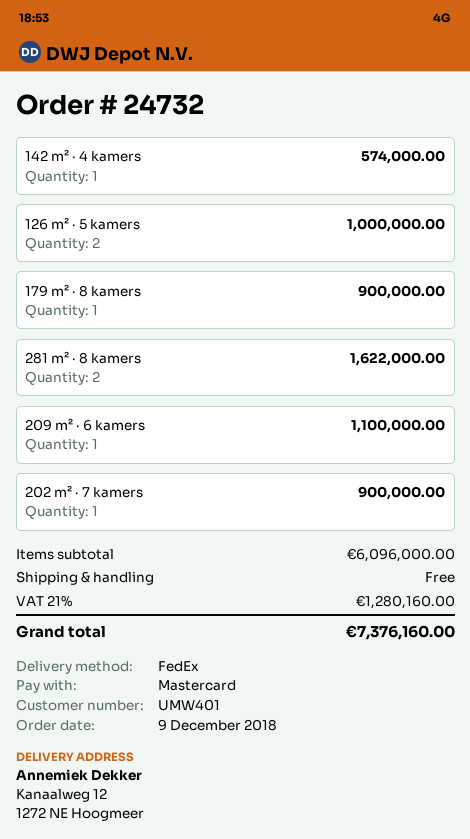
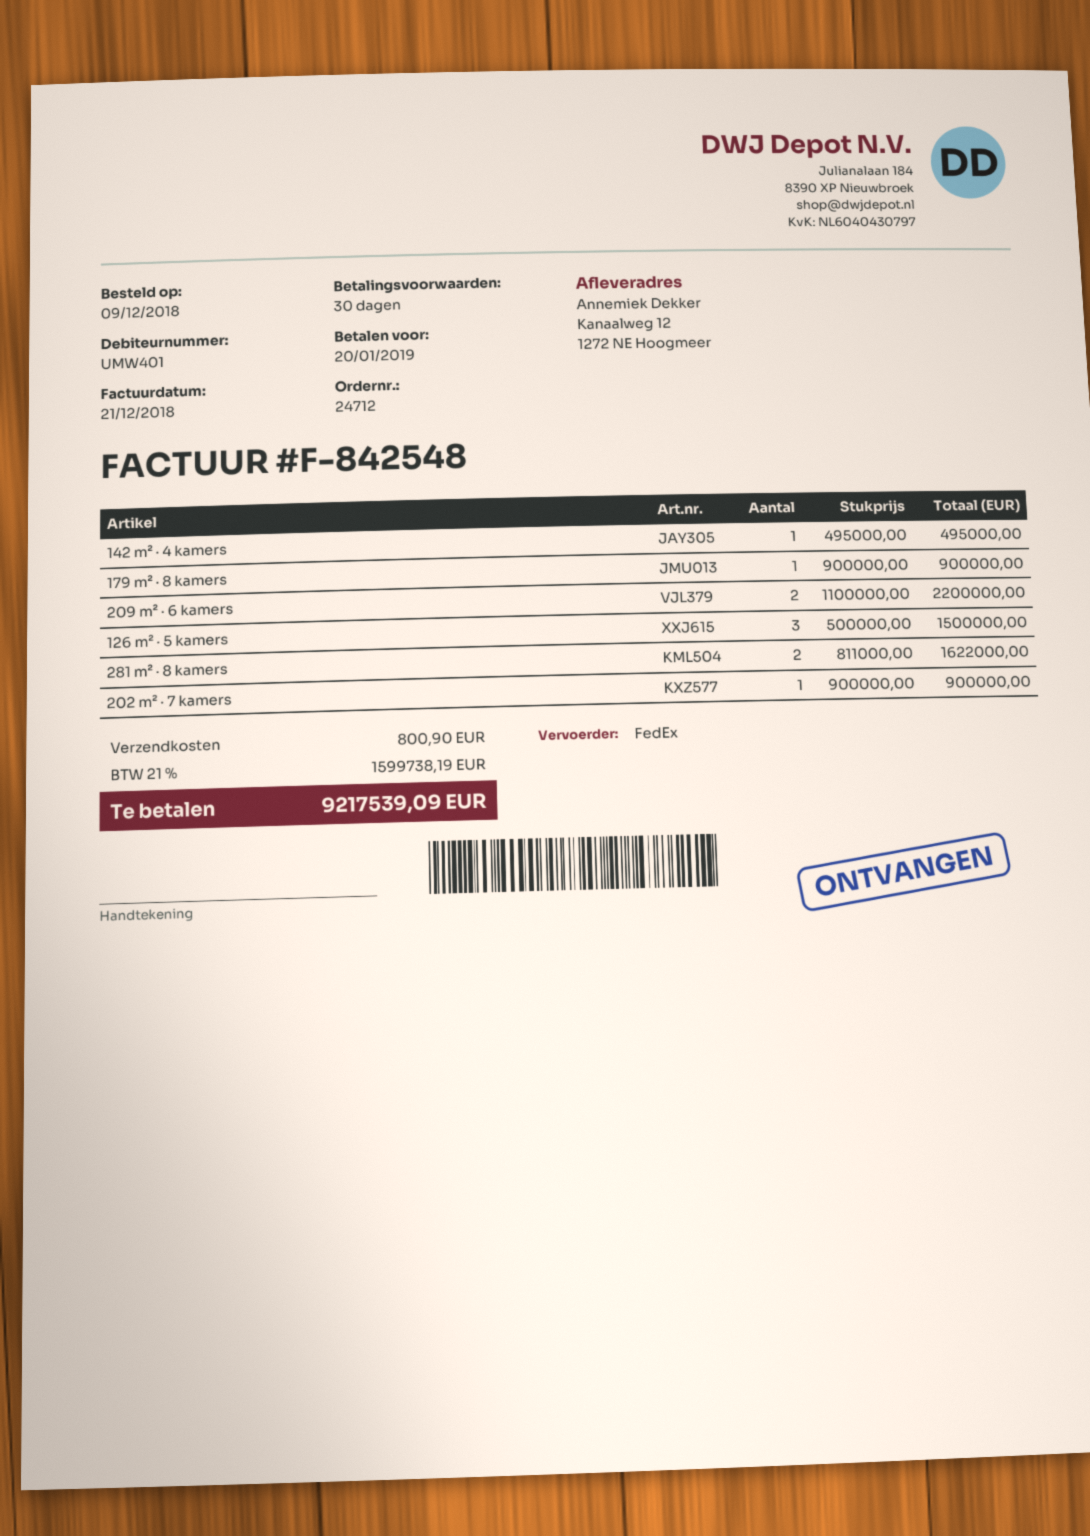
order number: 24732 -> 24712
142 m² · 4 kamers: 1 for 574000.00 -> 1 for 495000.00
126 m² · 5 kamers: 2 for 1000000.00 -> 3 for 1500000.00
209 m² · 6 kamers: 1 for 1100000.00 -> 2 for 2200000.00
shipping: 0.00 -> 800.90
tax: 21% = 1280160.00 -> 21% = 1599738.19
total: 7376160.00 -> 9217539.09

